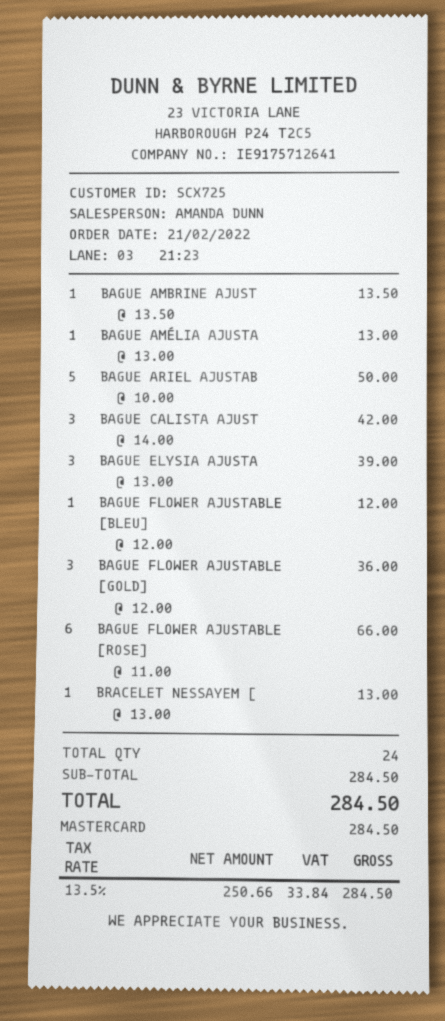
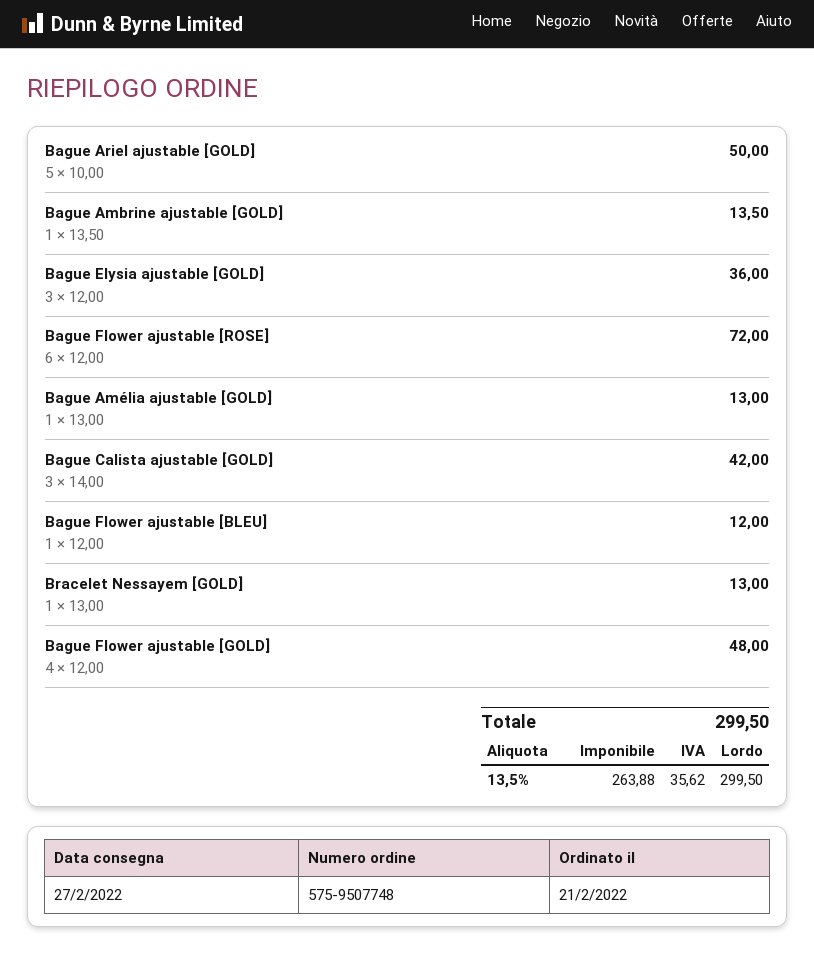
BAGUE ELYSIA AJUSTA: 3 x 13.00 = 39.00 -> 3 x 12.00 = 36.00
BAGUE FLOWER AJUSTABLE [GOLD]: 3 x 12.00 = 36.00 -> 4 x 12.00 = 48.00
BAGUE FLOWER AJUSTABLE [ROSE]: 6 x 11.00 = 66.00 -> 6 x 12.00 = 72.00
net: 250.66 -> 263.88
tax: 13.5% = 33.84 -> 13.5% = 35.62
total: 284.50 -> 299.50

